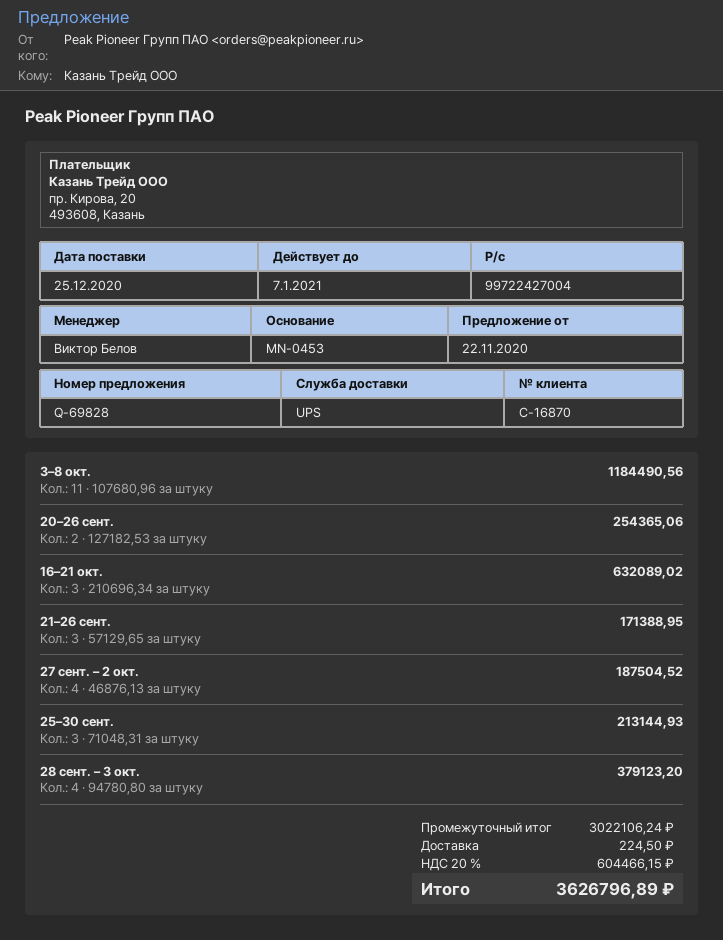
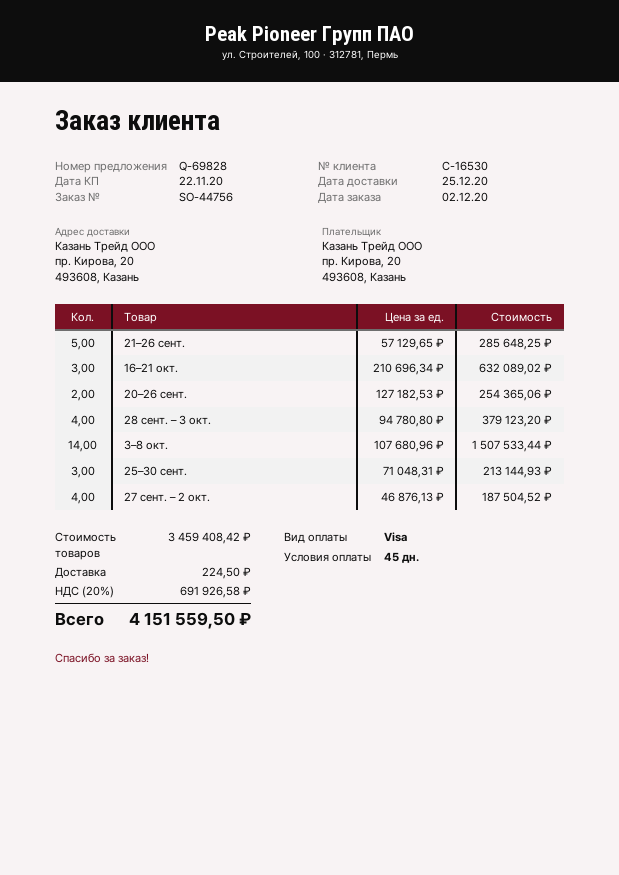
customer number: C-16870 -> C-16530
3–8 окт.: 11 x 107680.96 = 1184490.56 -> 14 x 107680.96 = 1507533.44
21–26 сент.: 3 x 57129.65 = 171388.95 -> 5 x 57129.65 = 285648.25
subtotal: 3022106.24 -> 3459408.42
tax: 20% = 604466.15 -> 20% = 691926.58
total: 3626796.89 -> 4151559.50

